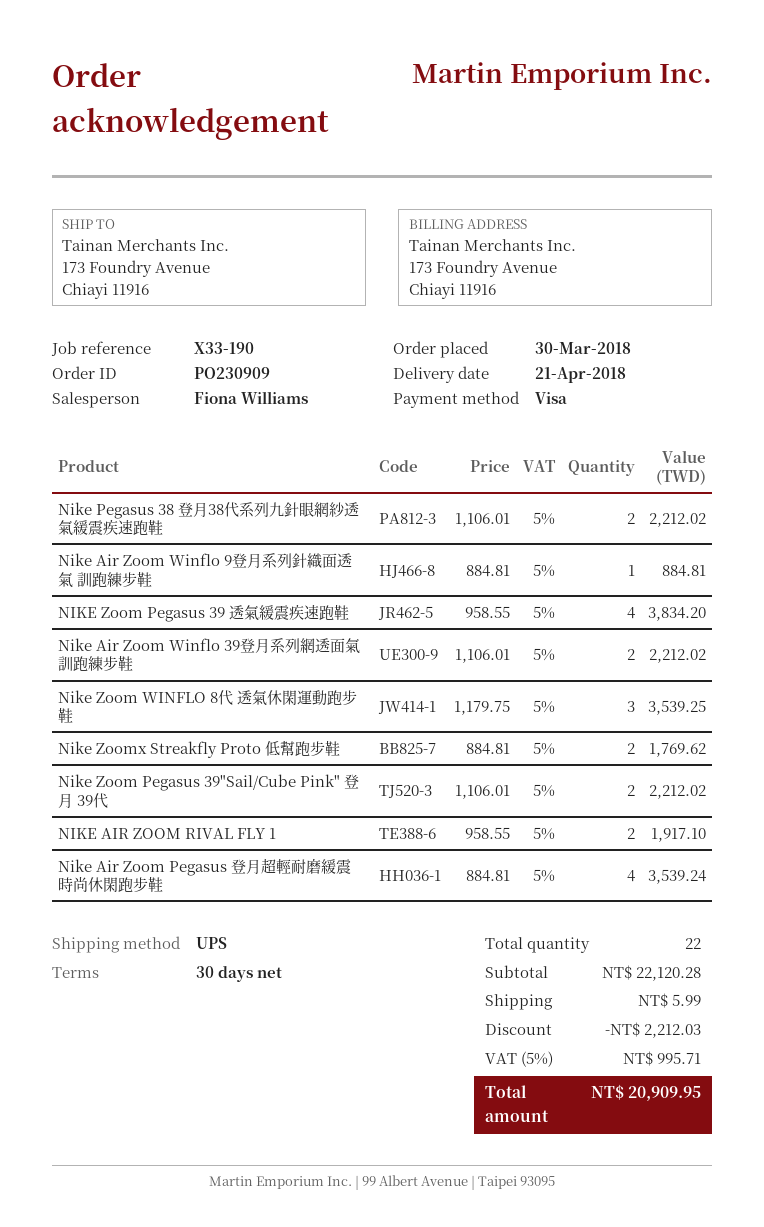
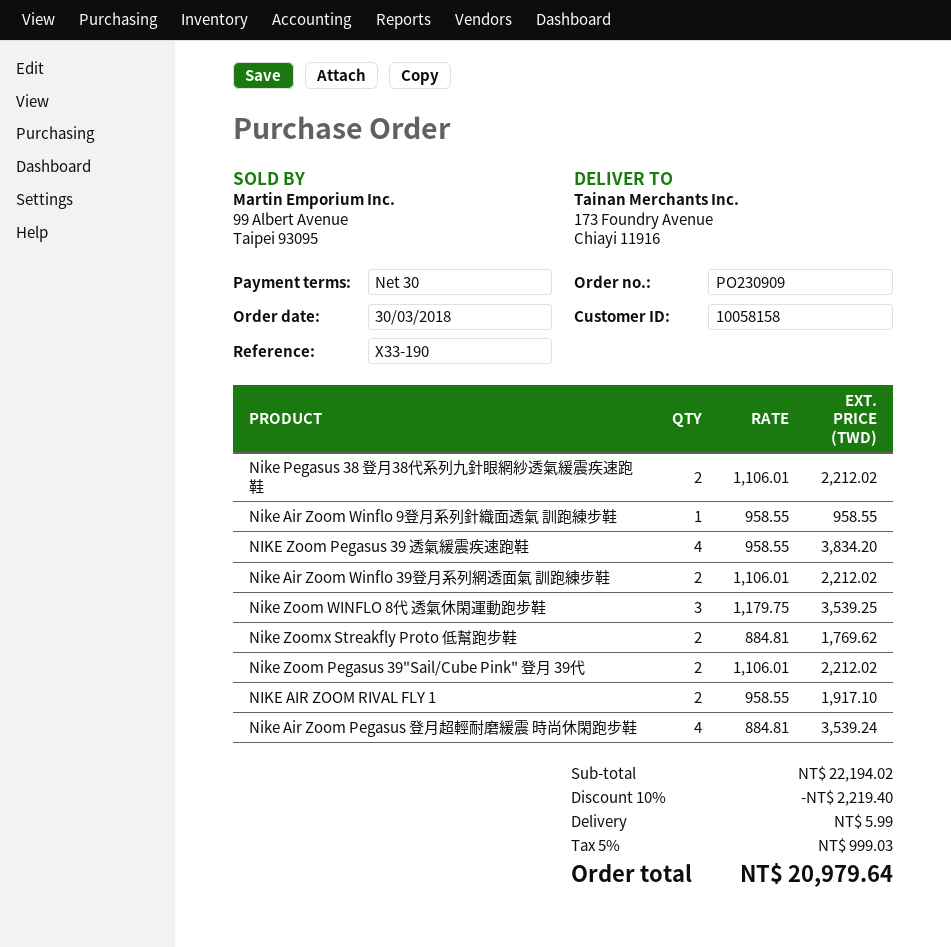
Nike Air Zoom Winflo 9登月系列針織面透氣 訓跑練步鞋: 1 x 884.81 = 884.81 -> 1 x 958.55 = 958.55
subtotal: 22120.28 -> 22194.02
discount: 2212.03 -> 2219.40
tax: 5% = 995.71 -> 5% = 999.03
total: 20909.95 -> 20979.64

